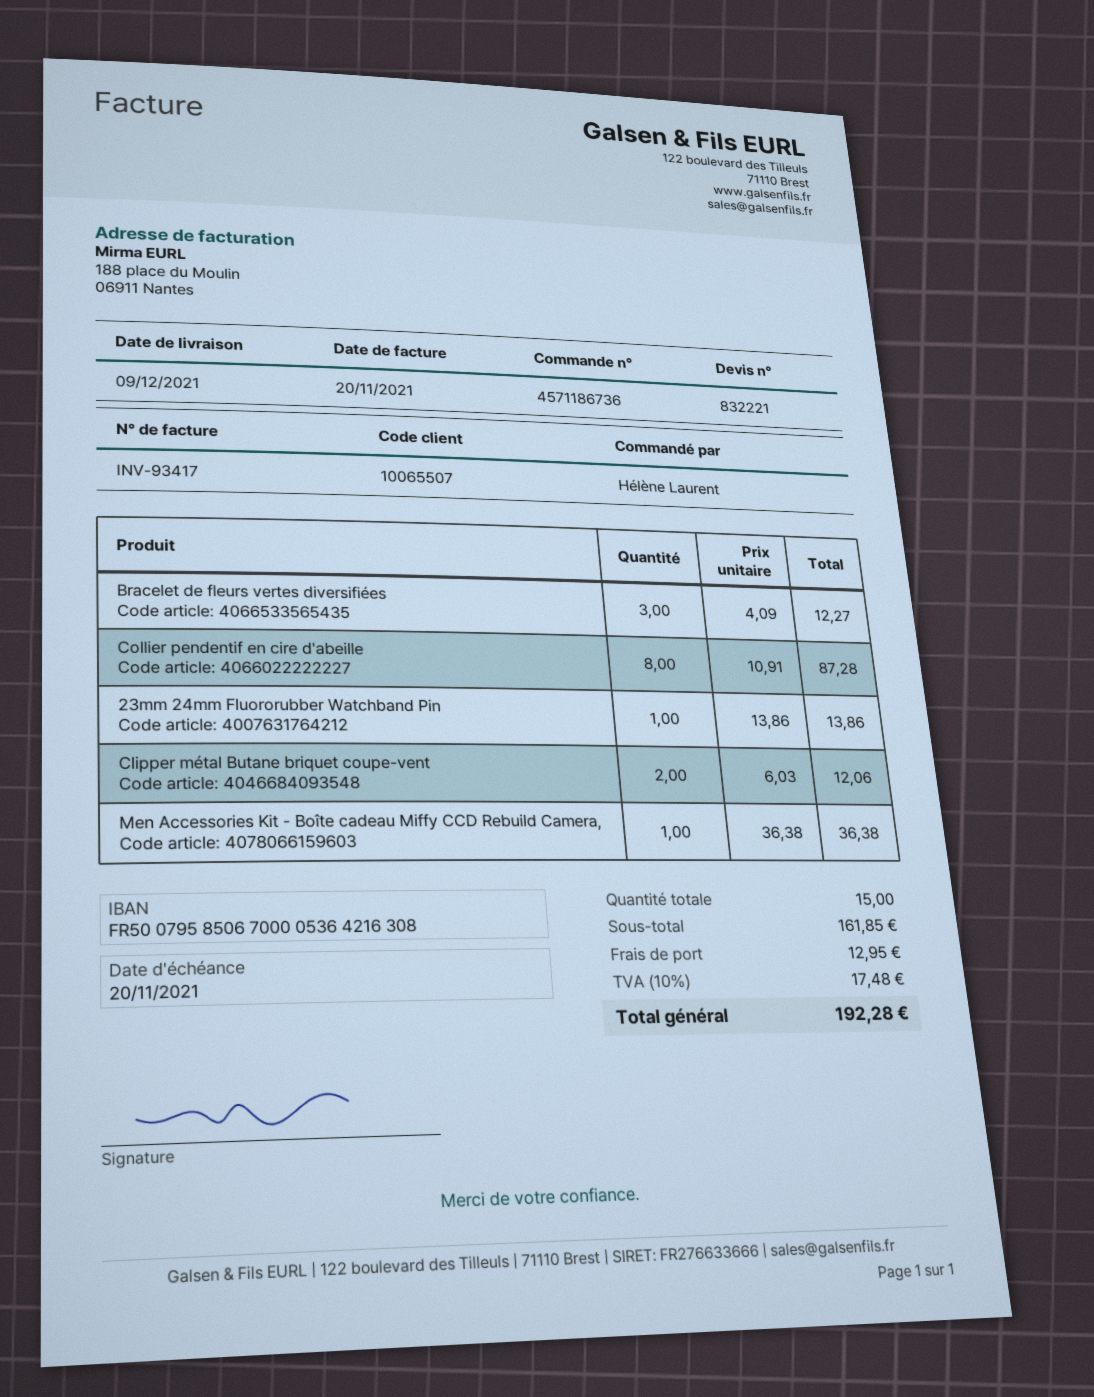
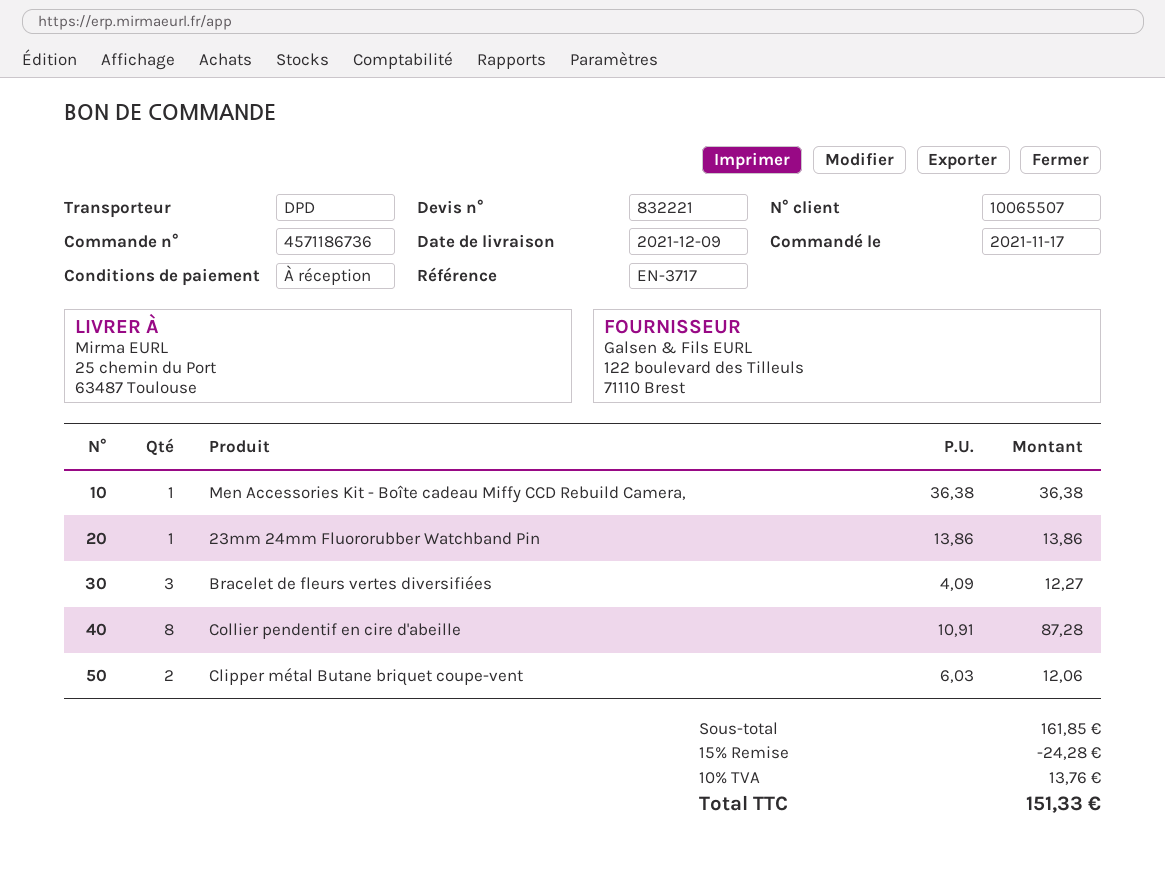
discount: none -> 15% = 24.28
shipping: 12.95 -> none
tax: 10% = 17.48 -> 10% = 13.76
total: 192.28 -> 151.33

